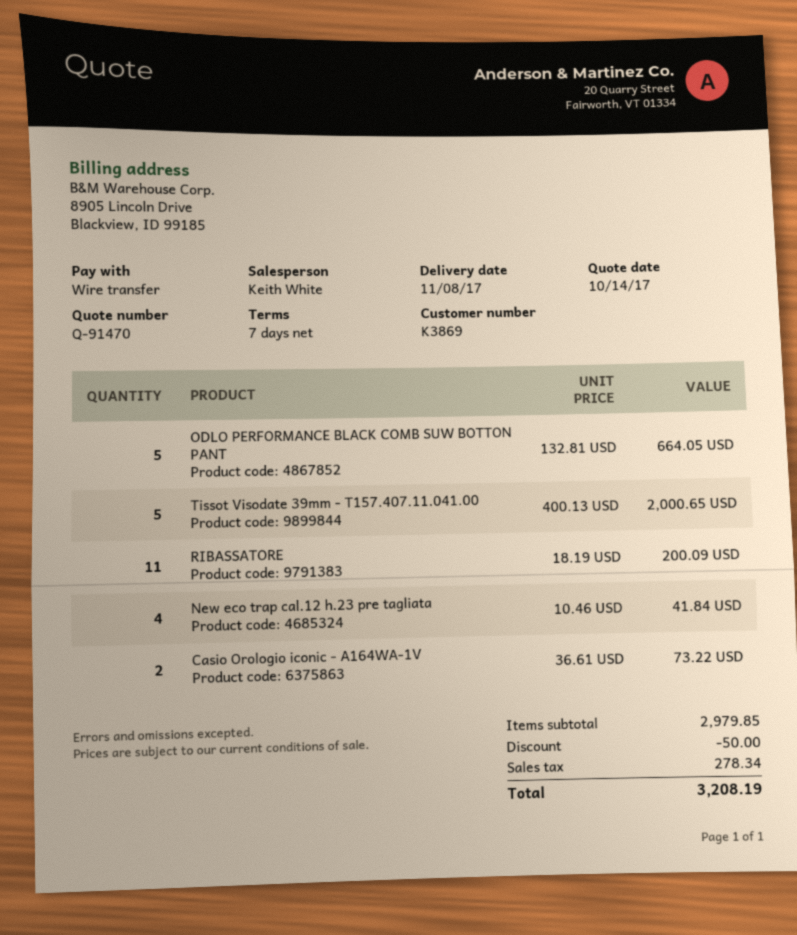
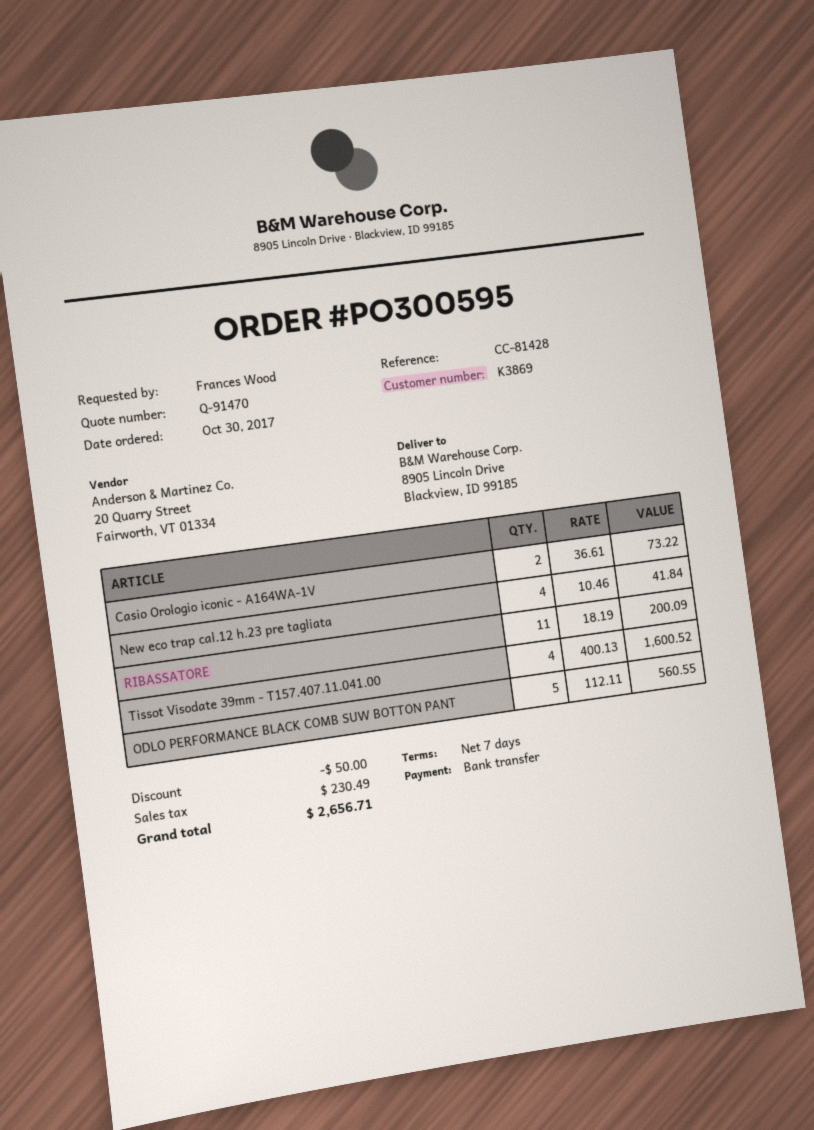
ODLO PERFORMANCE BLACK COMB SUW BOTTON PANT: 5 x 132.81 = 664.05 -> 5 x 112.11 = 560.55
Tissot Visodate 39mm - T157.407.11.041.00: 5 x 400.13 = 2000.65 -> 4 x 400.13 = 1600.52
tax: 278.34 -> 230.49
total: 3208.19 -> 2656.71

